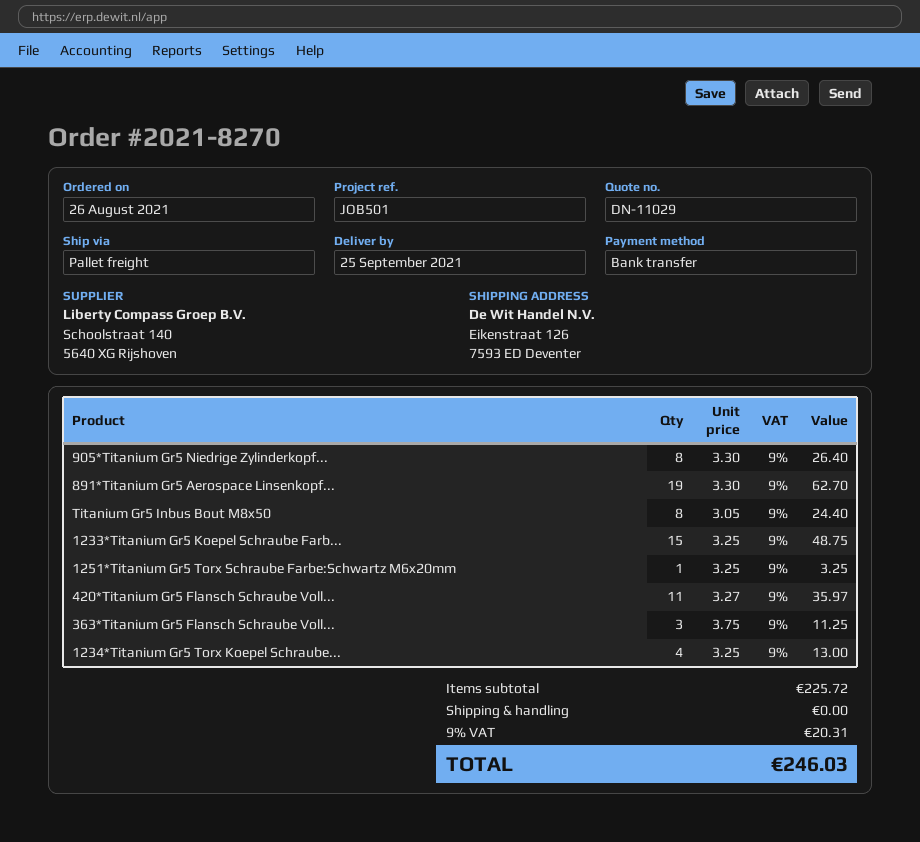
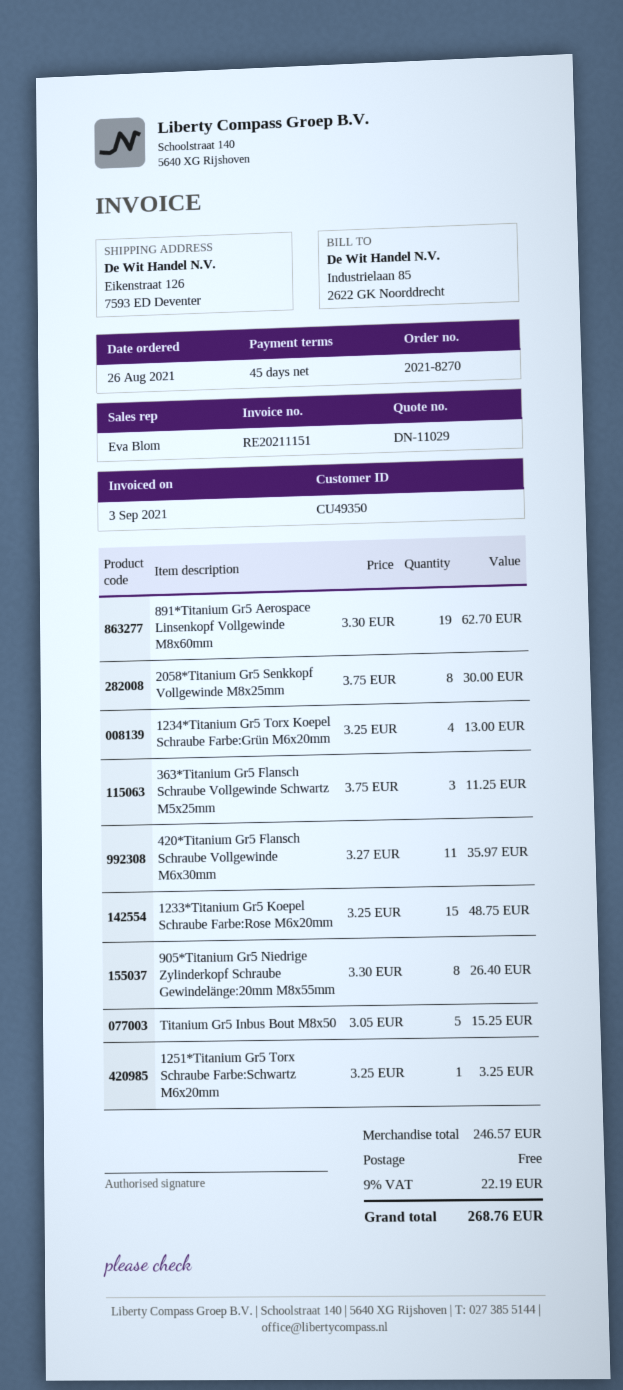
Titanium Gr5 Inbus Bout M8x50: 8 x 3.05 = 24.40 -> 5 x 3.05 = 15.25
2058*Titanium Gr5 Senkkopf Vollgewinde M8x25mm: none -> 8 x 3.75 = 30.00
subtotal: 225.72 -> 246.57
tax: 9% = 20.31 -> 9% = 22.19
total: 246.03 -> 268.76

